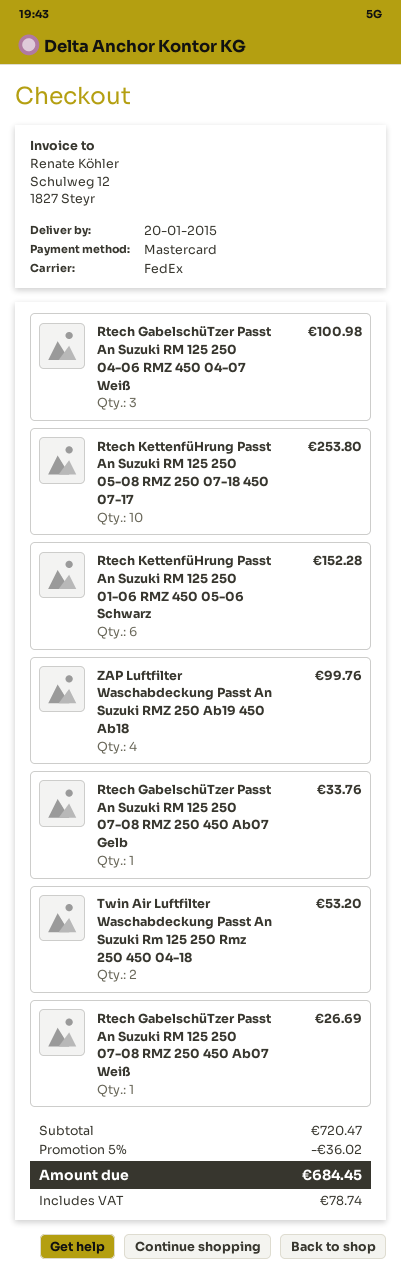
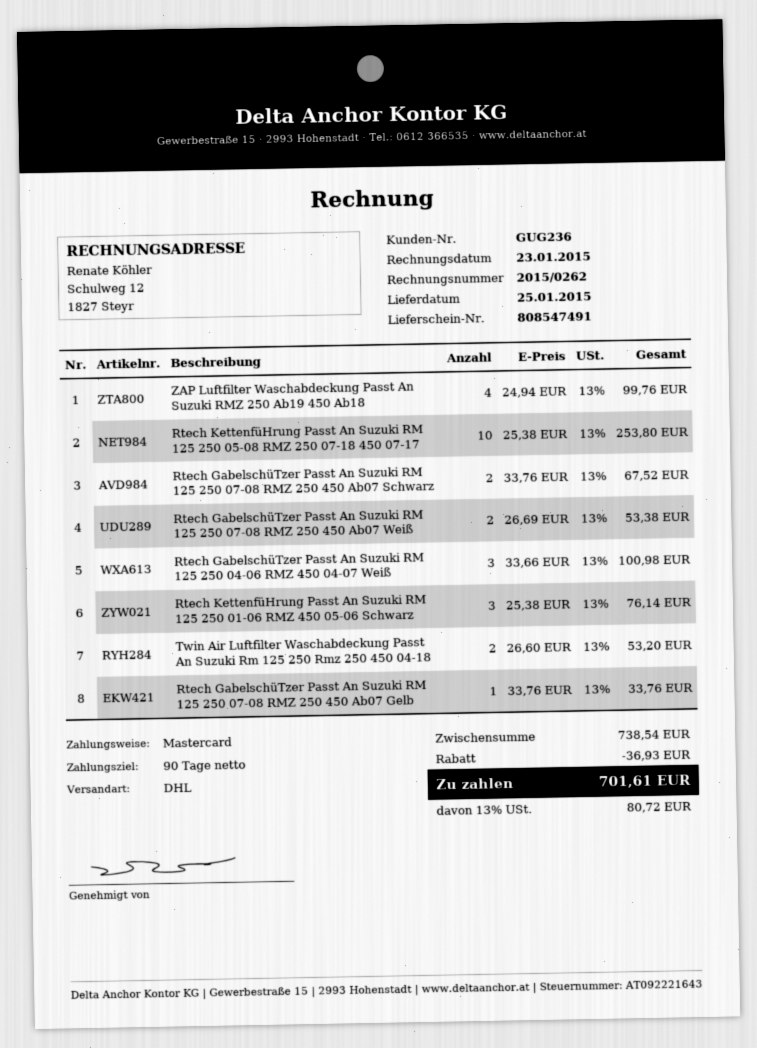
delivery date: 2015-01-20 -> 2015-01-25
shipping method: FedEx -> DHL
Rtech KettenfüHrung Passt An Suzuki RM 125 250 01-06 RMZ 450 05-06 Schwarz: 6 for 152.28 -> 3 for 76.14
Rtech GabelschüTzer Passt An Suzuki RM 125 250 07-08 RMZ 250 450 Ab07 Weiß: 1 for 26.69 -> 2 for 53.38
Rtech GabelschüTzer Passt An Suzuki RM 125 250 07-08 RMZ 250 450 Ab07 Schwarz: none -> 2 for 67.52
subtotal: 720.47 -> 738.54
discount: 36.02 -> 36.93
tax: 78.74 -> 80.72
total: 684.45 -> 701.61

